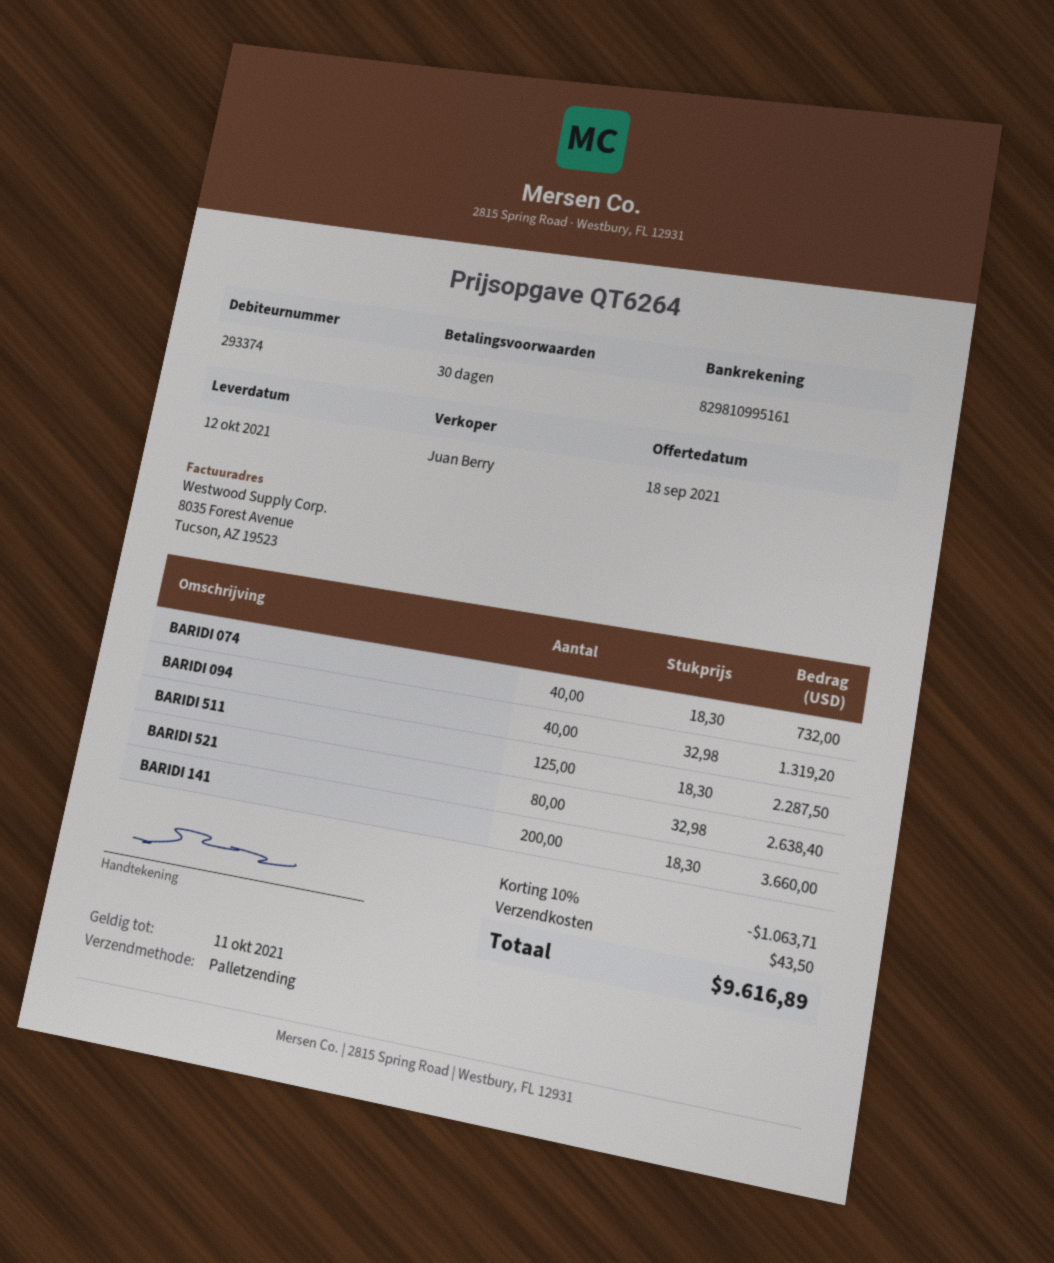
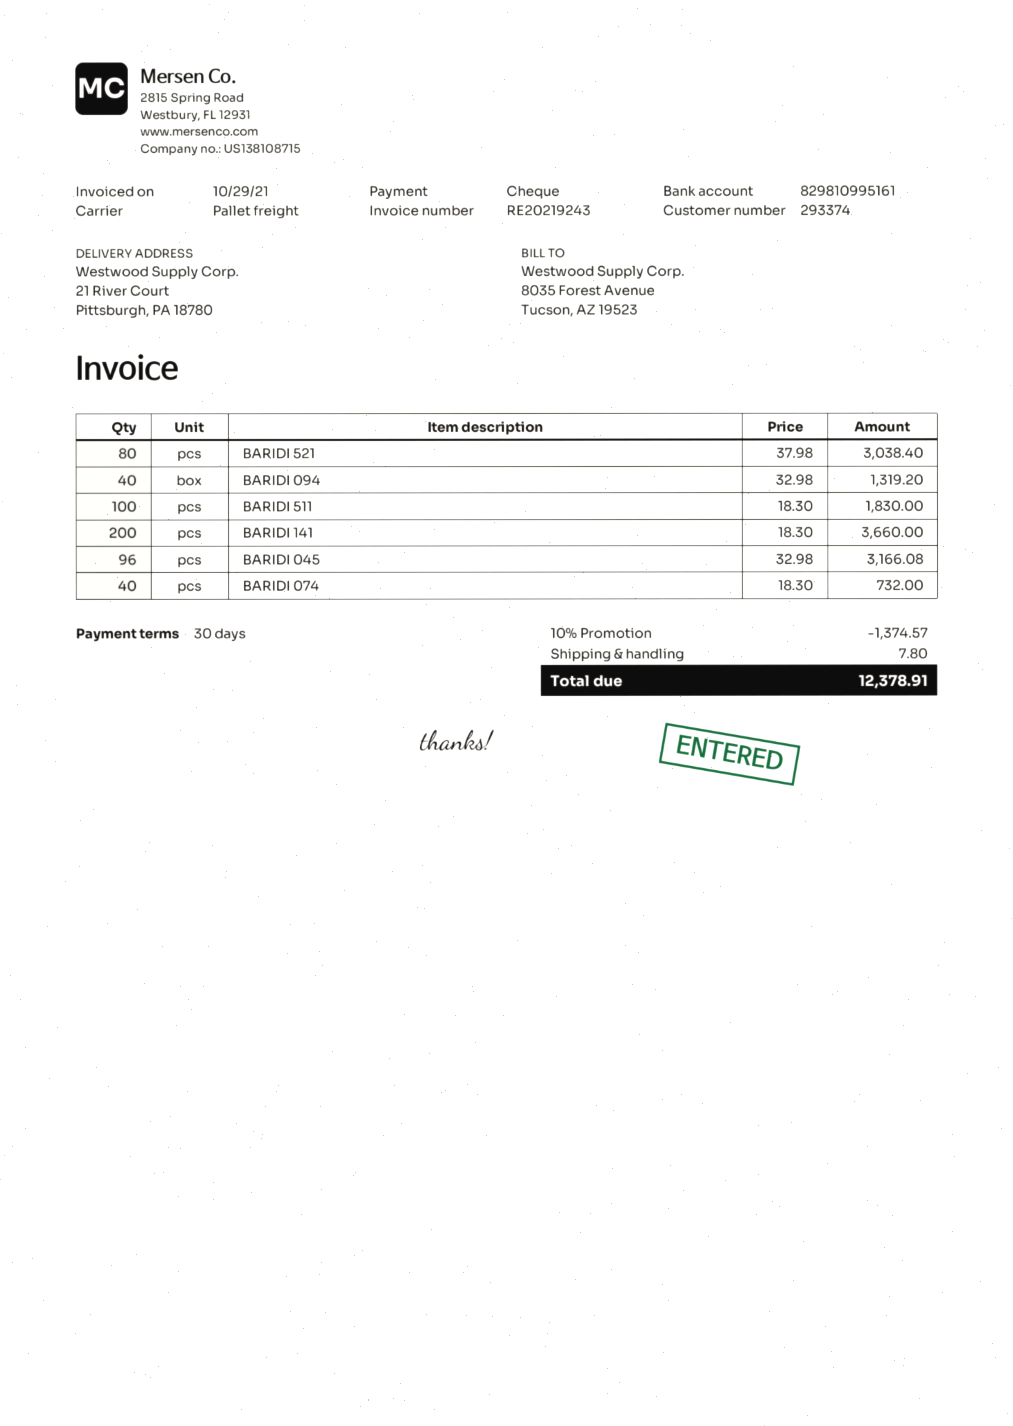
BARIDI 511: 125 x 18.30 = 2287.50 -> 100 x 18.30 = 1830.00
BARIDI 521: 80 x 32.98 = 2638.40 -> 80 x 37.98 = 3038.40
BARIDI 045: none -> 96 x 32.98 = 3166.08
discount: 10% = 1063.71 -> 10% = 1374.57
shipping: 43.50 -> 7.80
total: 9616.89 -> 12378.91

